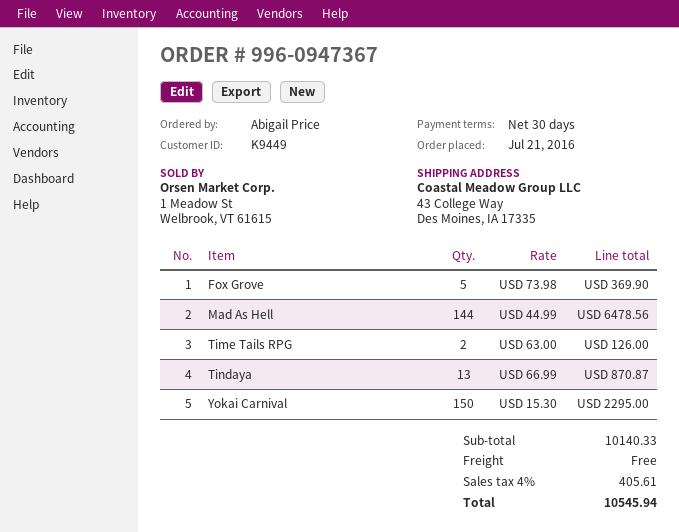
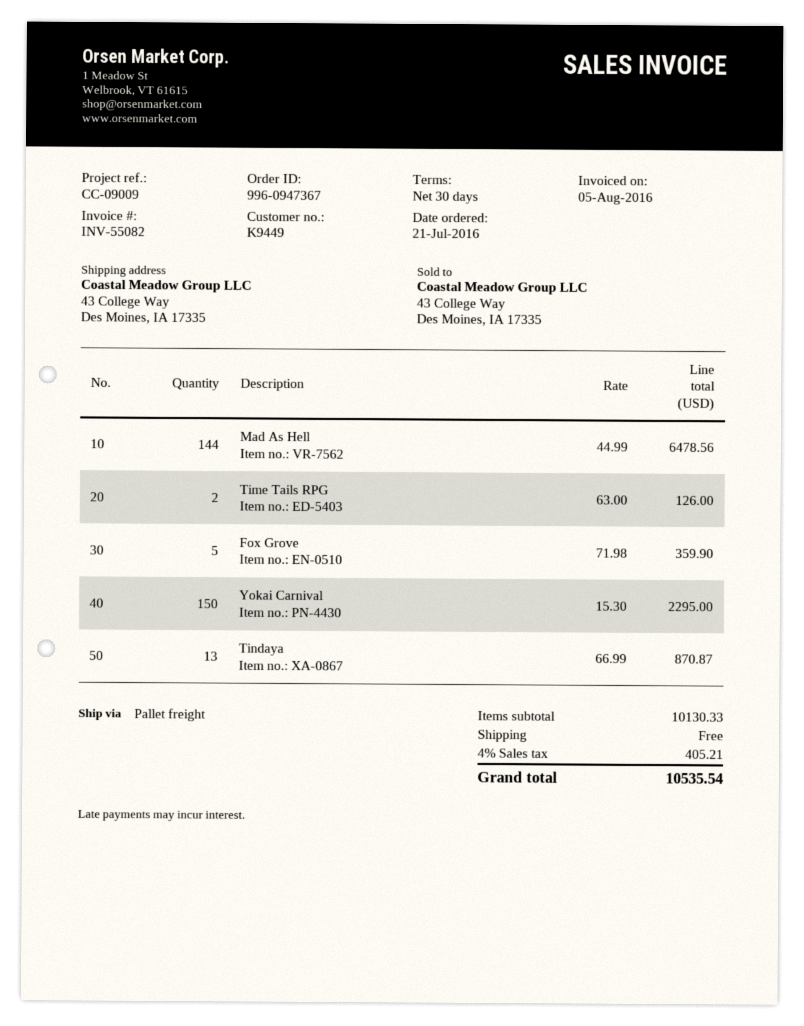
Fox Grove: 5 x 73.98 = 369.90 -> 5 x 71.98 = 359.90
subtotal: 10140.33 -> 10130.33
tax: 4% = 405.61 -> 4% = 405.21
total: 10545.94 -> 10535.54

